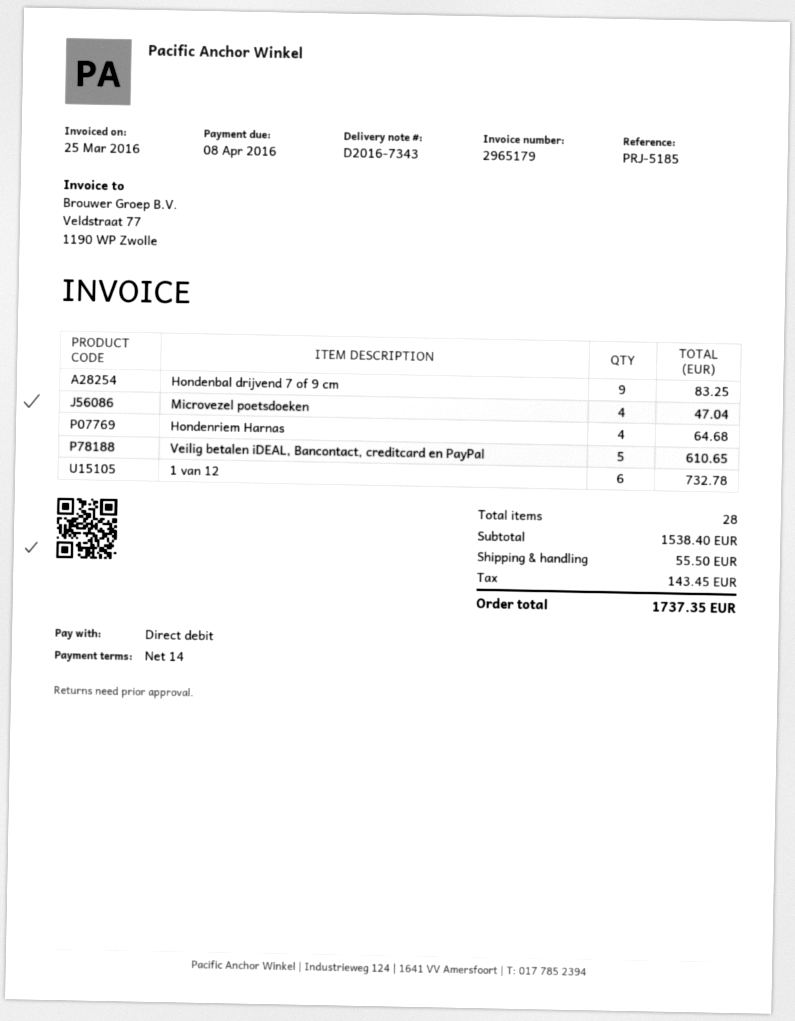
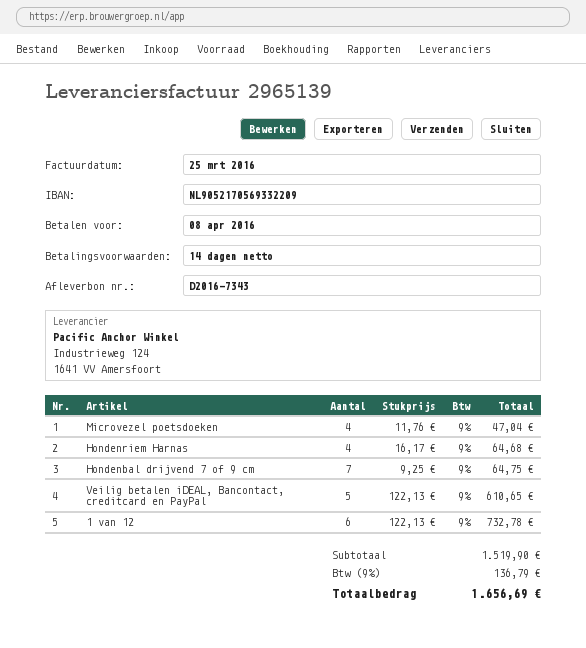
invoice number: 2965179 -> 2965139
Hondenbal drijvend 7 of 9 cm: 9 for 83.25 -> 7 for 64.75
subtotal: 1538.40 -> 1519.90
shipping: 55.50 -> none
tax: 143.45 -> 136.79
total: 1737.35 -> 1656.69

